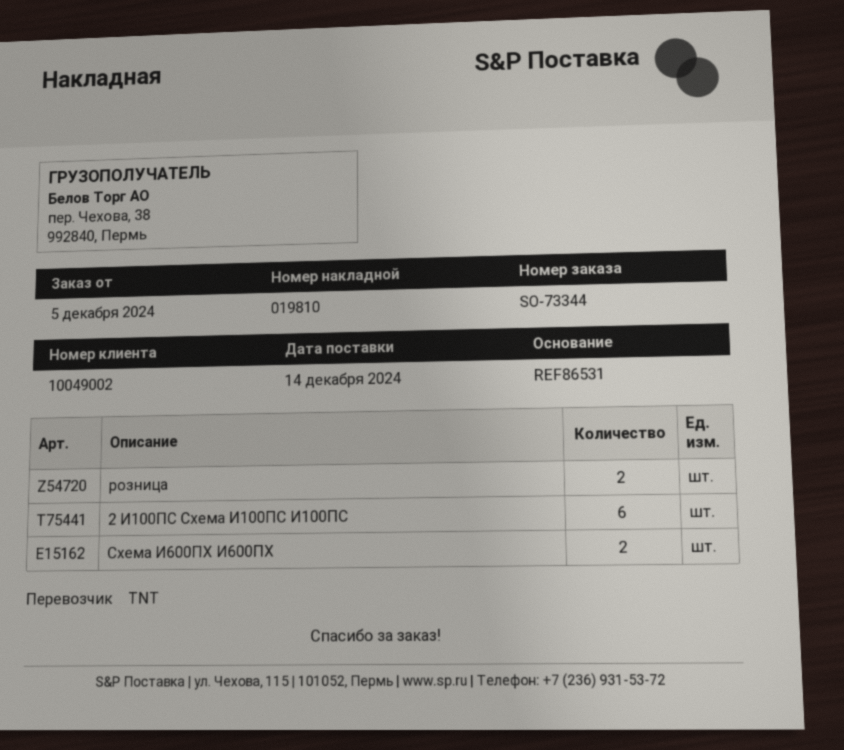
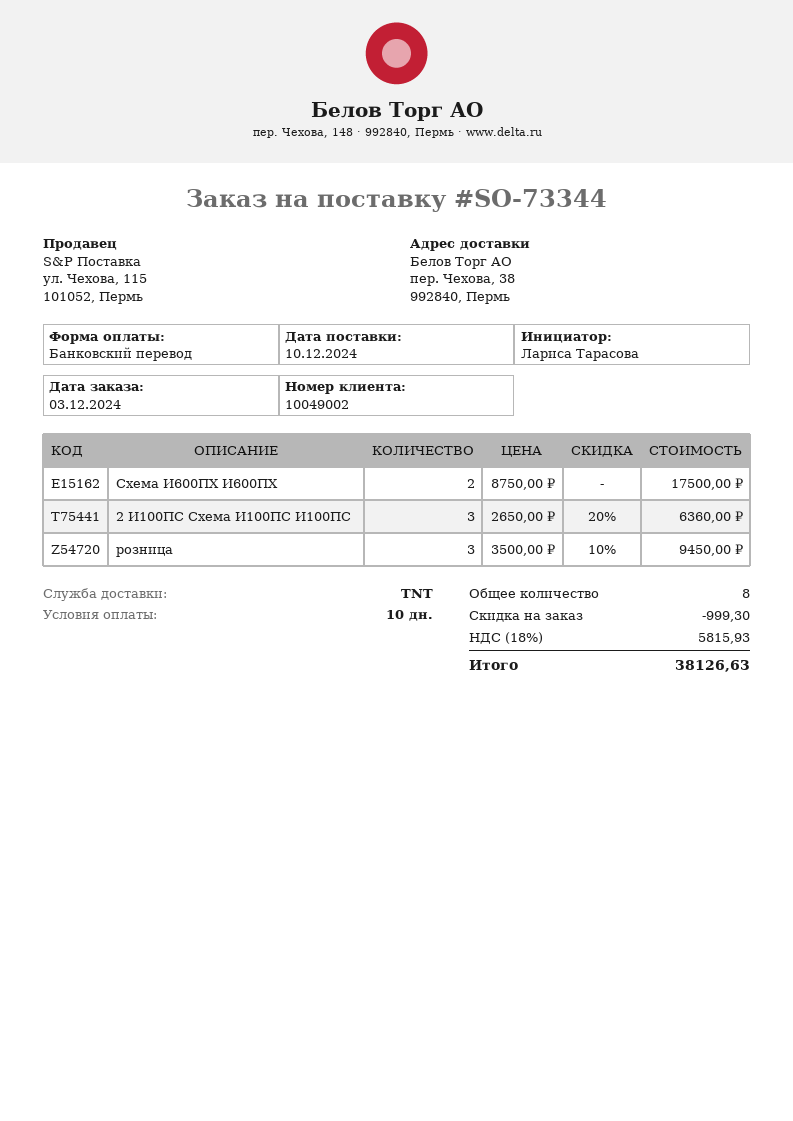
order date: 2024-12-05 -> 2024-12-03
delivery date: 2024-12-14 -> 2024-12-10
розница: 2 -> 3
2 И100ПС Схема И100ПС И100ПС: 6 -> 3

